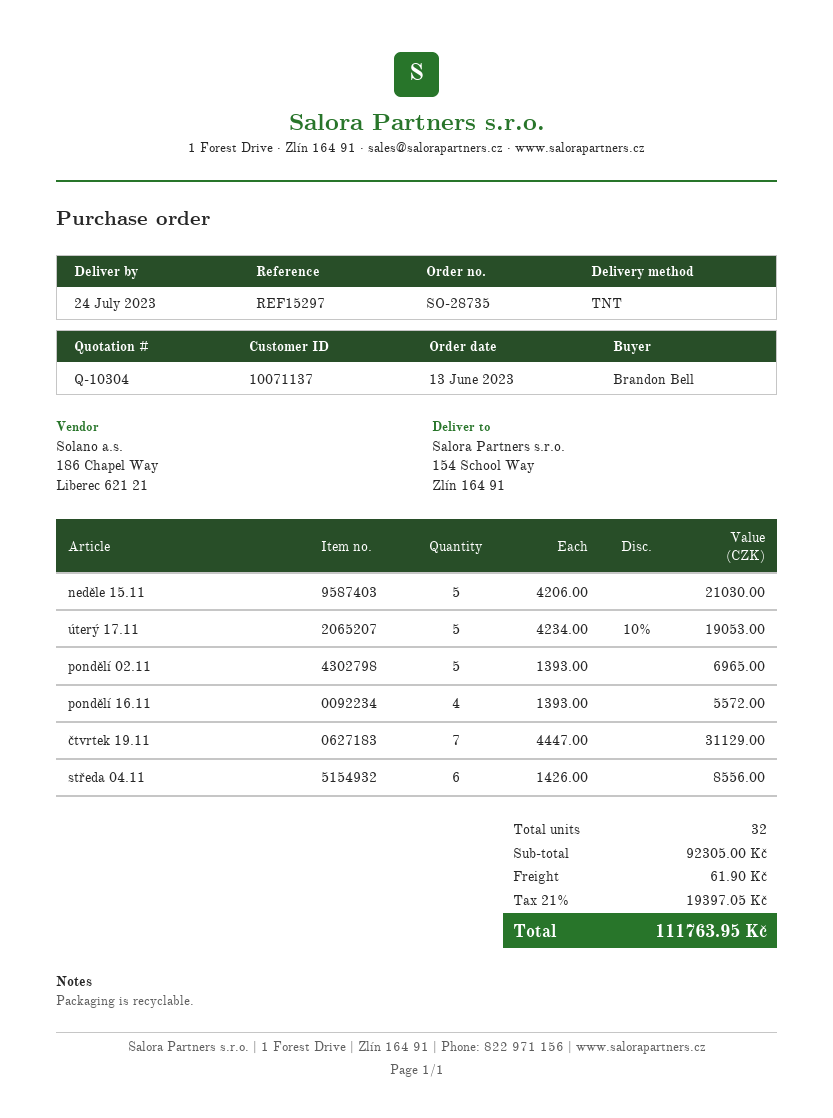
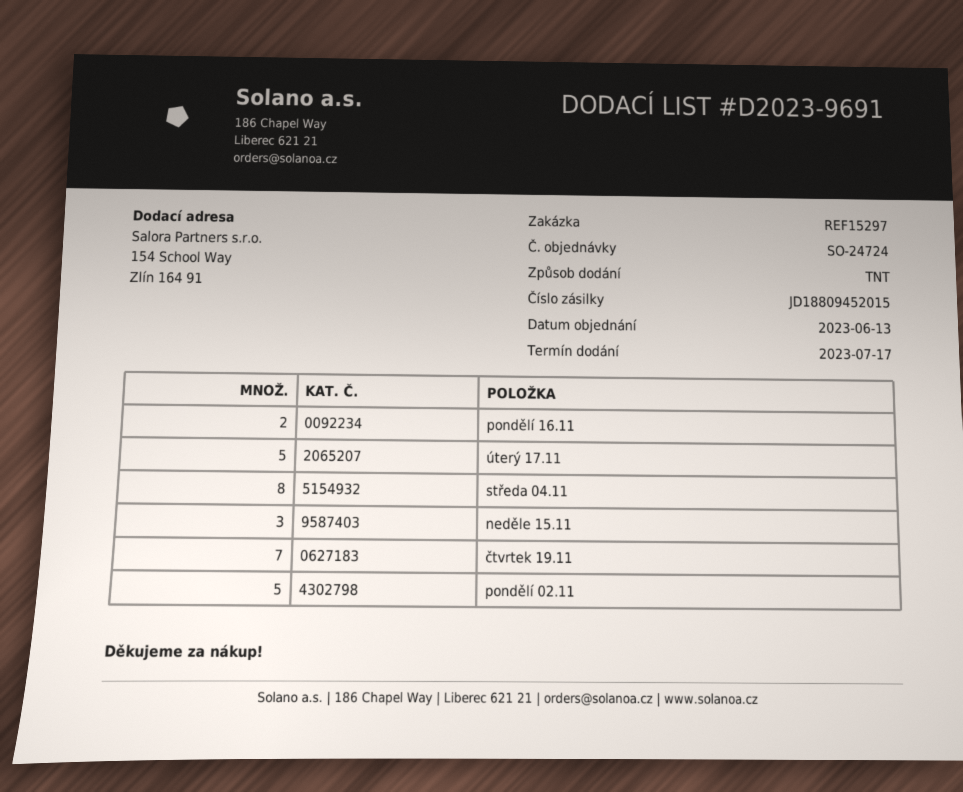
order number: SO-28735 -> SO-24724
delivery date: 2023-07-24 -> 2023-07-17
neděle 15.11: 5 -> 3
pondělí 16.11: 4 -> 2
středa 04.11: 6 -> 8

